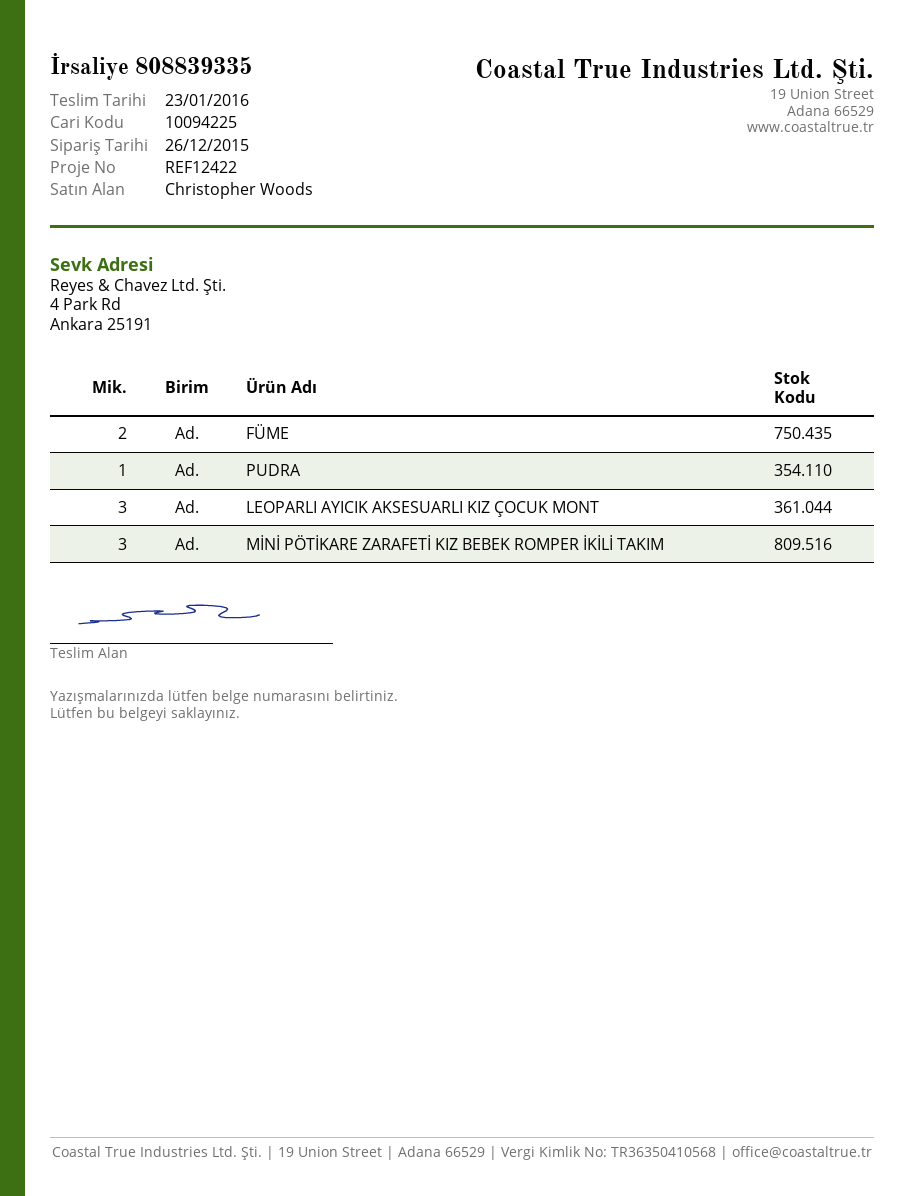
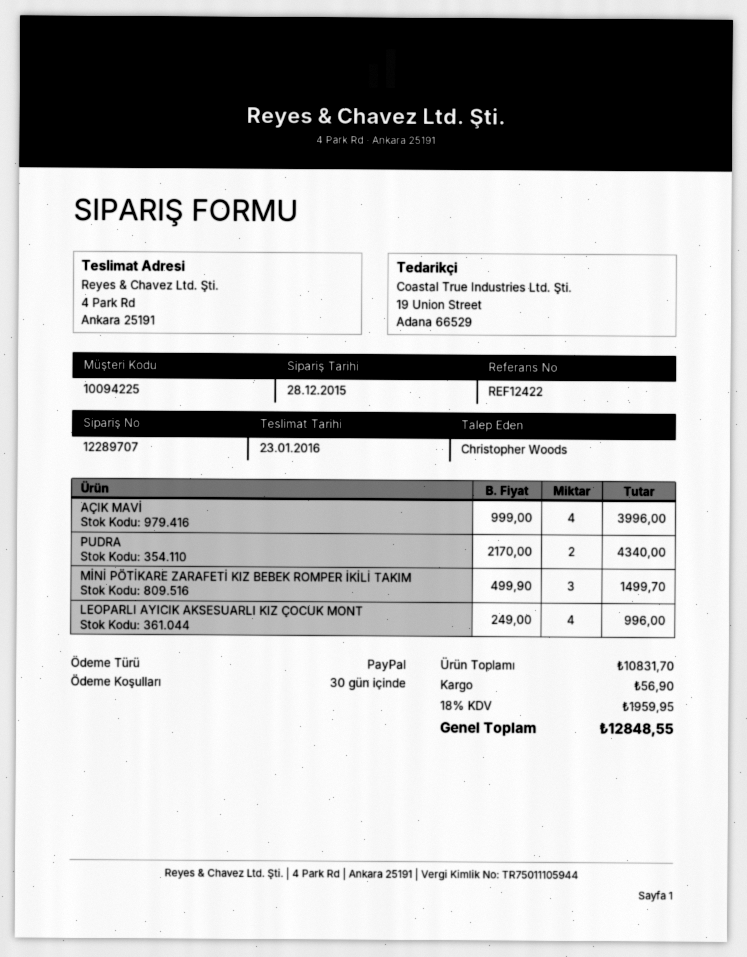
order date: 2015-12-26 -> 2015-12-28
FÜME: 2 -> none
PUDRA: 1 -> 2
LEOPARLI AYICIK AKSESUARLI KIZ ÇOCUK MONT: 3 -> 4
AÇIK MAVİ: none -> 4

